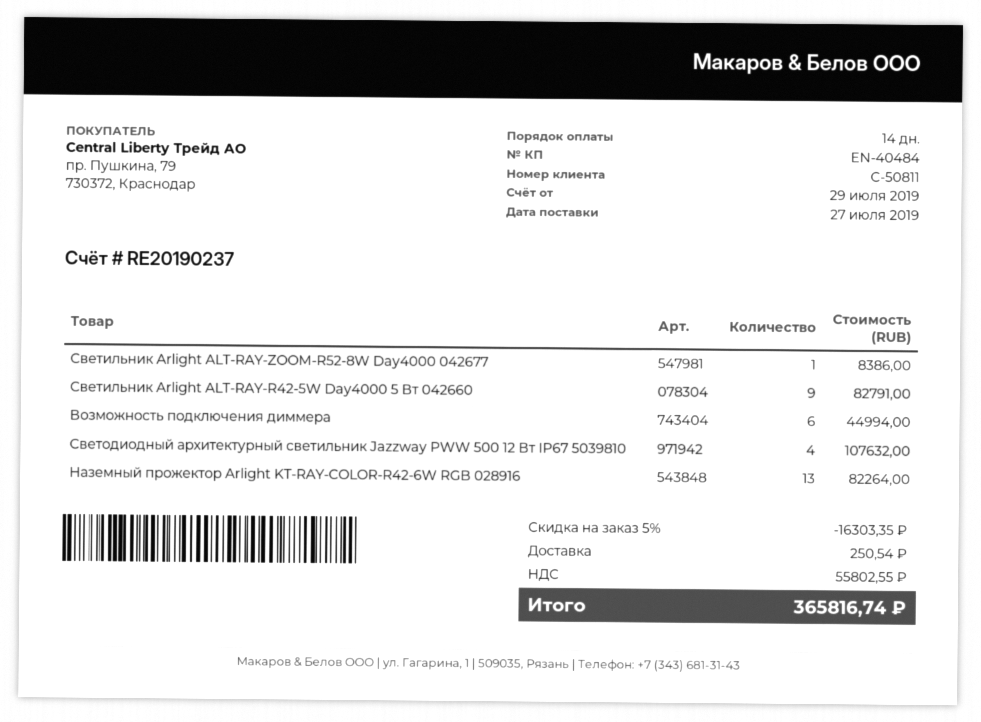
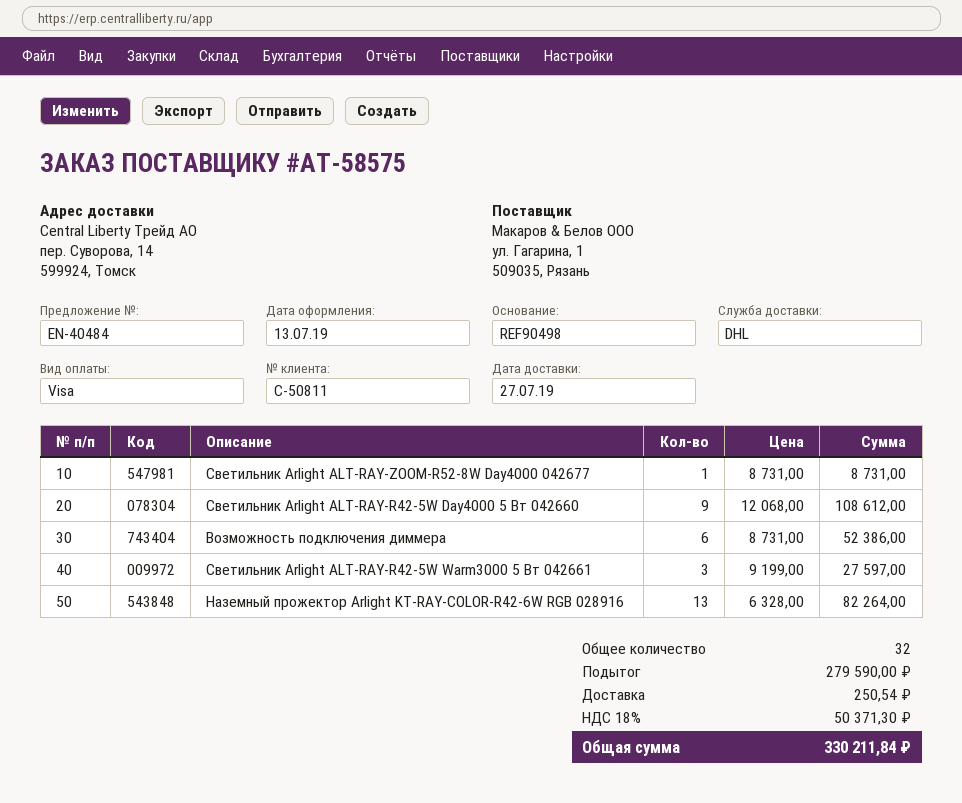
Светильник Arlight ALT-RAY-ZOOM-R52-8W Day4000 042677: 1 for 8386.00 -> 1 for 8731.00
Светильник Arlight ALT-RAY-R42-5W Day4000 5 Вт 042660: 9 for 82791.00 -> 9 for 108612.00
Возможность подключения диммера: 6 for 44994.00 -> 6 for 52386.00
Светодиодный архитектурный светильник Jazzway PWW 500 12 Вт IP67 5039810: 4 for 107632.00 -> none
Светильник Arlight ALT-RAY-R42-5W Warm3000 5 Вт 042661: none -> 3 for 27597.00
discount: 5% = 16303.35 -> none
tax: 55802.55 -> 50371.30
total: 365816.74 -> 330211.84

